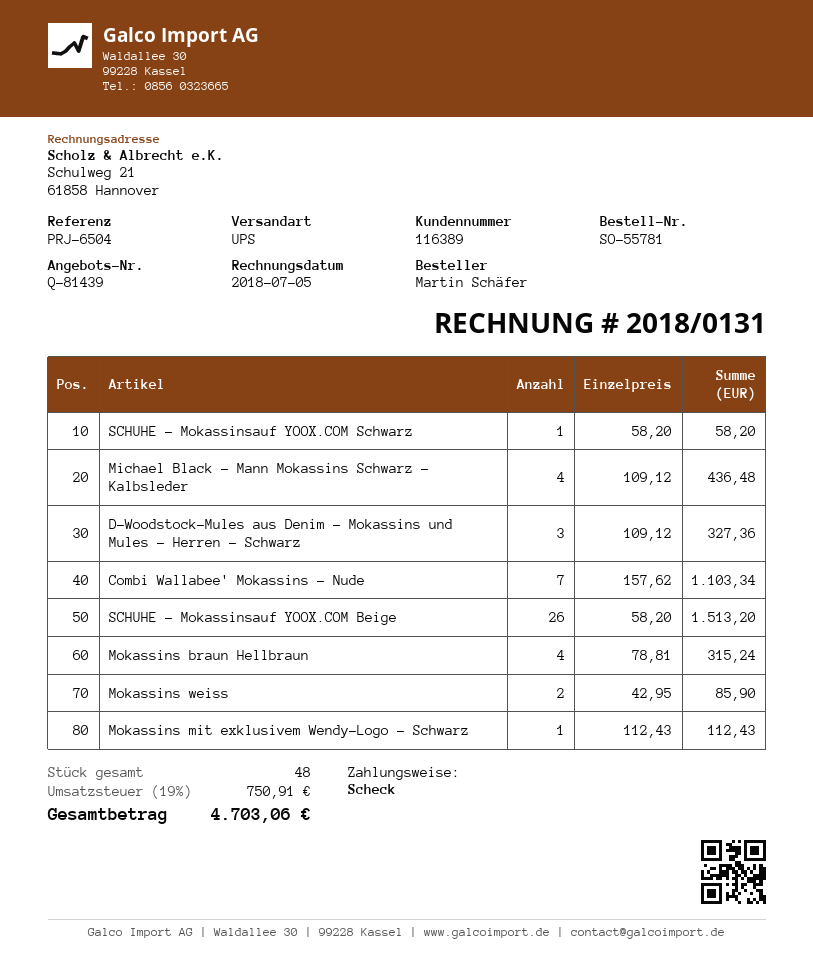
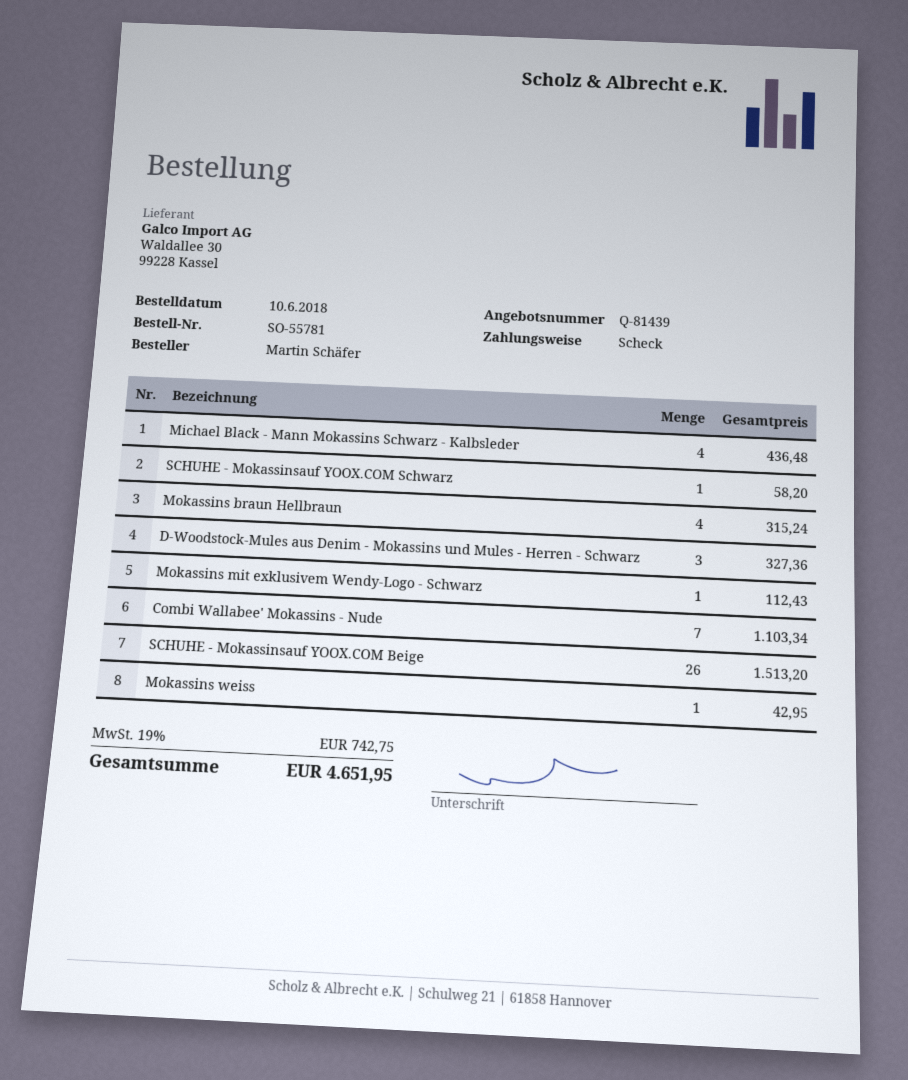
Mokassins weiss: 2 for 85.90 -> 1 for 42.95
tax: 19% = 750.91 -> 19% = 742.75
total: 4703.06 -> 4651.95

